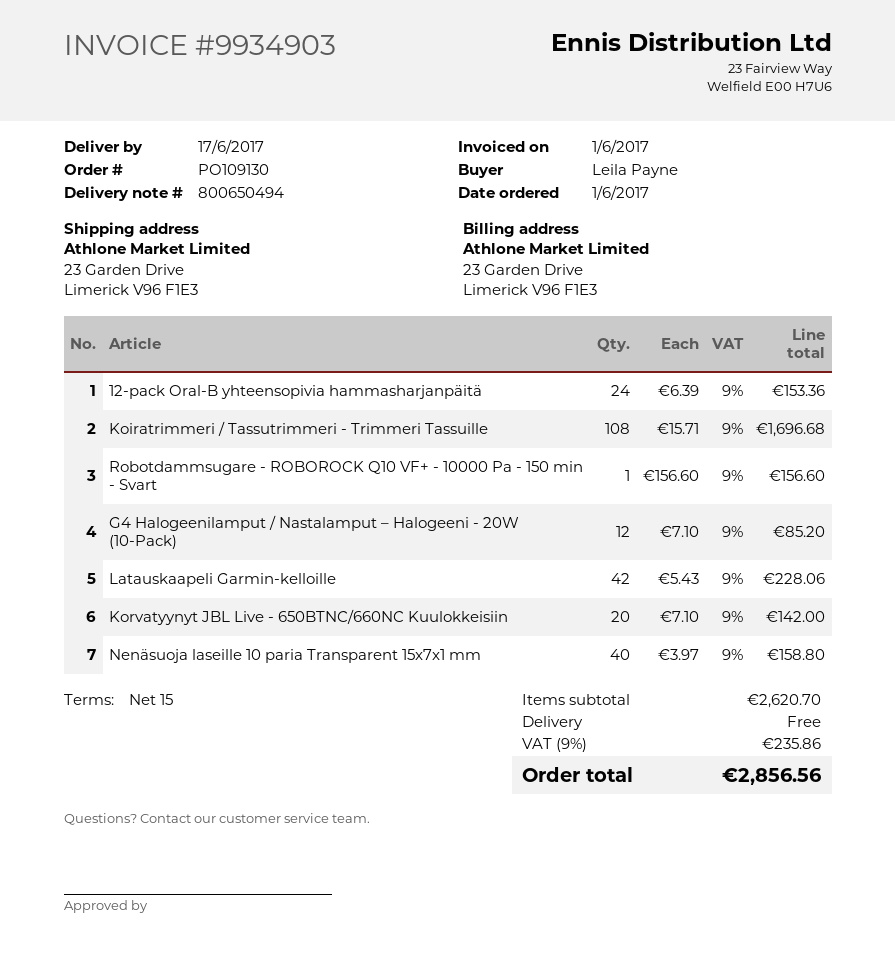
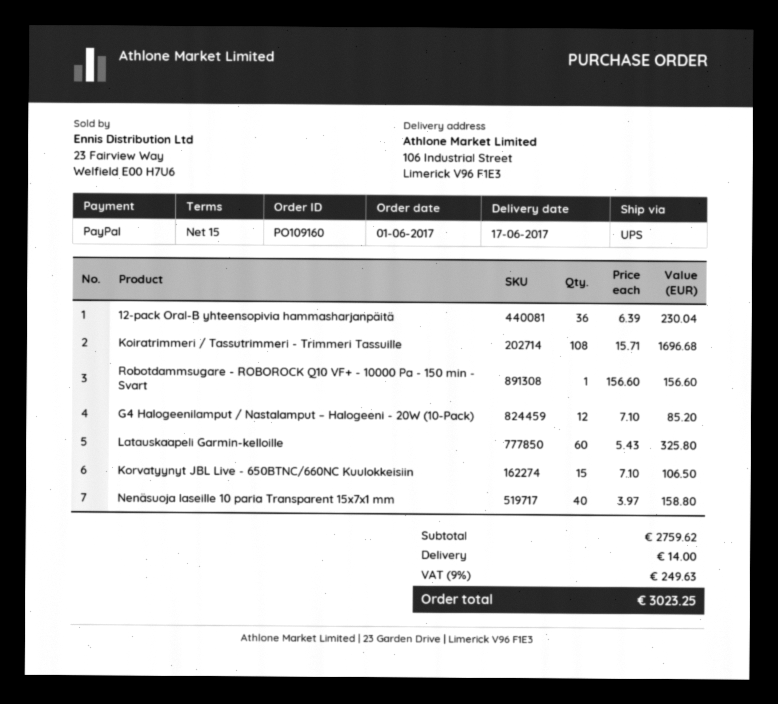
order number: PO109130 -> PO109160
ship to: 23 Garden Drive, Limerick V96 F1E3 -> 106 Industrial Street, Limerick V96 F1E3
12-pack Oral-B yhteensopivia hammasharjanpäitä: 24 x 6.39 = 153.36 -> 36 x 6.39 = 230.04
Latauskaapeli Garmin-kelloille: 42 x 5.43 = 228.06 -> 60 x 5.43 = 325.80
Korvatyynyt JBL Live - 650BTNC/660NC Kuulokkeisiin: 20 x 7.10 = 142.00 -> 15 x 7.10 = 106.50
subtotal: 2620.70 -> 2759.62
shipping: 0.00 -> 14.00
tax: 9% = 235.86 -> 9% = 249.63
total: 2856.56 -> 3023.25

